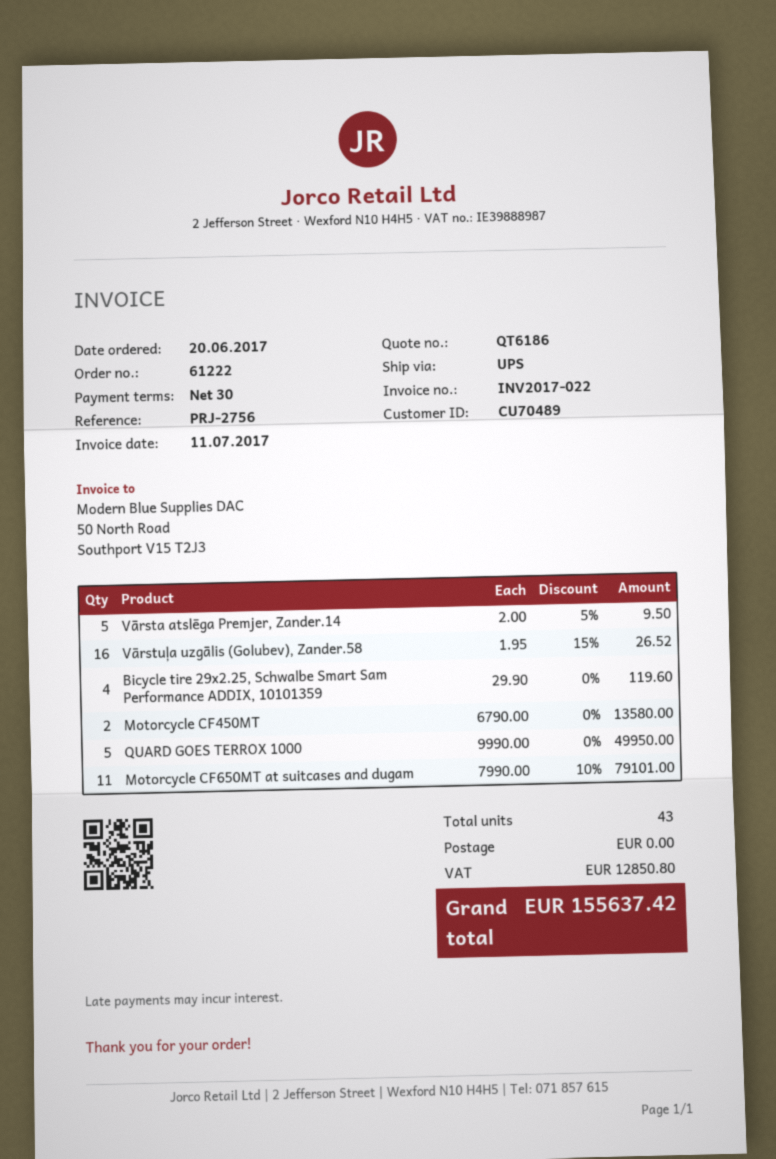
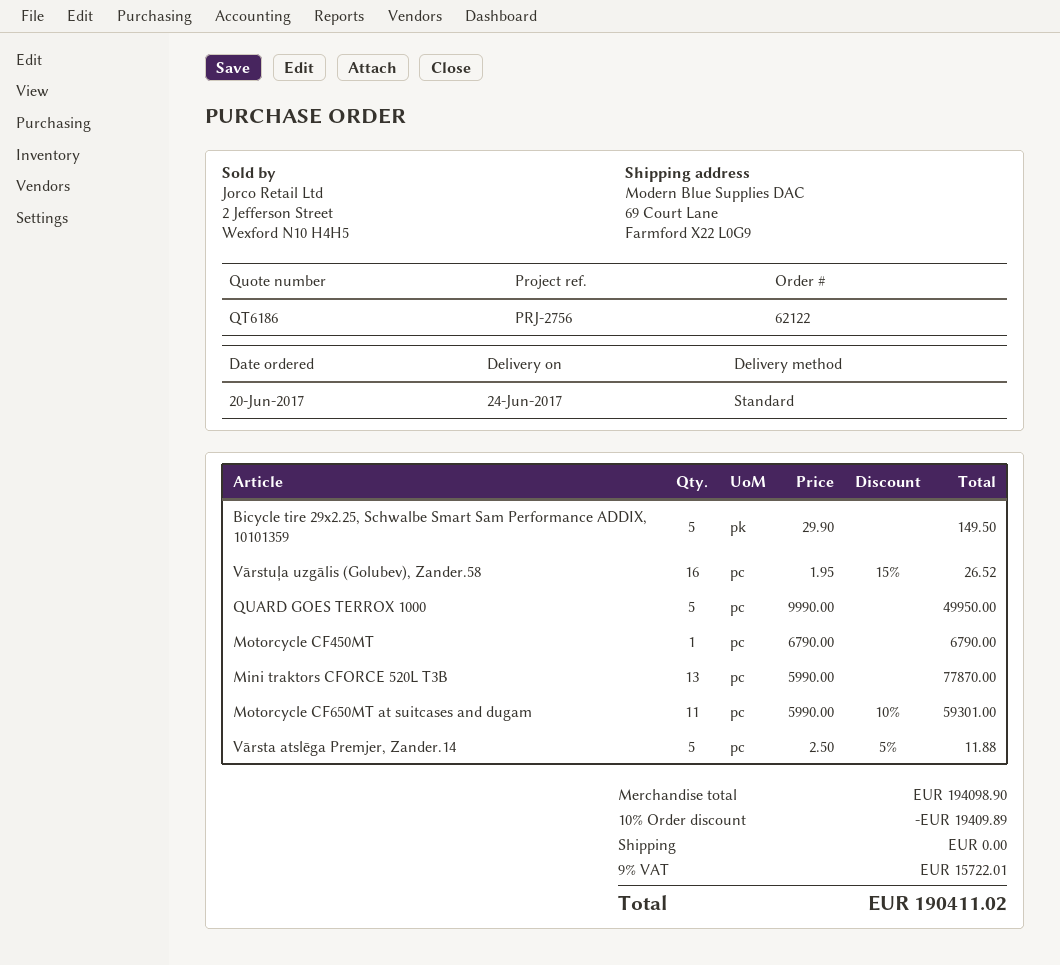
order number: 61222 -> 62122
shipping method: UPS -> standard
Vārsta atslēga Premjer, Zander.14: 5 x 2.00 - 5% = 9.50 -> 5 x 2.50 - 5% = 11.88
Bicycle tire 29x2.25, Schwalbe Smart Sam Performance ADDIX, 10101359: 4 x 29.90 = 119.60 -> 5 x 29.90 = 149.50
Motorcycle CF450MT: 2 x 6790.00 = 13580.00 -> 1 x 6790.00 = 6790.00
Motorcycle CF650MT at suitcases and dugam: 11 x 7990.00 - 10% = 79101.00 -> 11 x 5990.00 - 10% = 59301.00
Mini traktors CFORCE 520L T3B: none -> 13 x 5990.00 = 77870.00
discount: none -> 10% = 19409.89
tax: 12850.80 -> 15722.01
total: 155637.42 -> 190411.02

